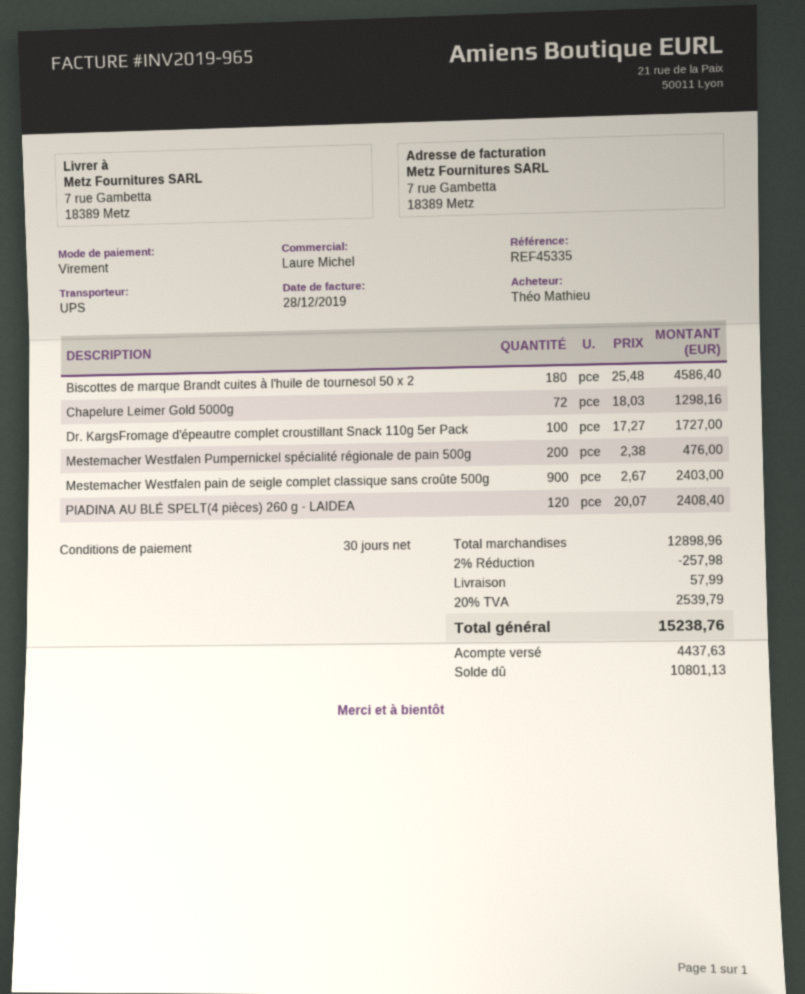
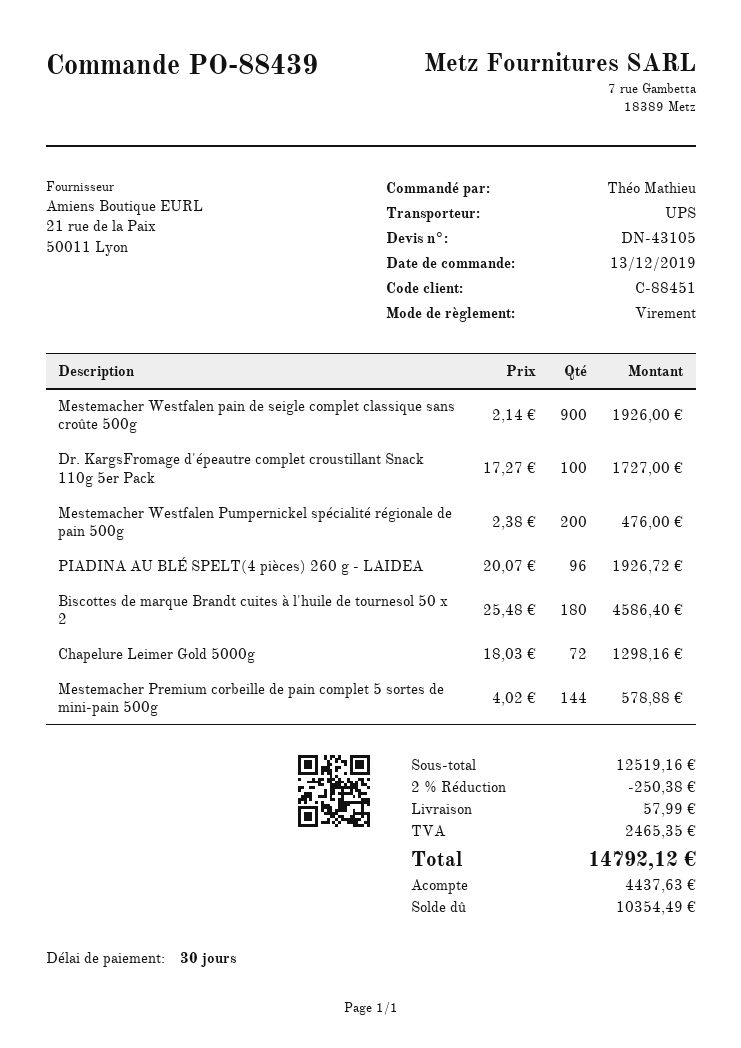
Mestemacher Westfalen pain de seigle complet classique sans croûte 500g: 900 x 2.67 = 2403.00 -> 900 x 2.14 = 1926.00
PIADINA AU BLÉ SPELT(4 pièces) 260 g - LAIDEA: 120 x 20.07 = 2408.40 -> 96 x 20.07 = 1926.72
Mestemacher Premium corbeille de pain complet 5 sortes de mini-pain 500g: none -> 144 x 4.02 = 578.88
subtotal: 12898.96 -> 12519.16
discount: 2% = 257.98 -> 2% = 250.38
tax: 2539.79 -> 2465.35
total: 15238.76 -> 14792.12
balance: 10801.13 -> 10354.49

